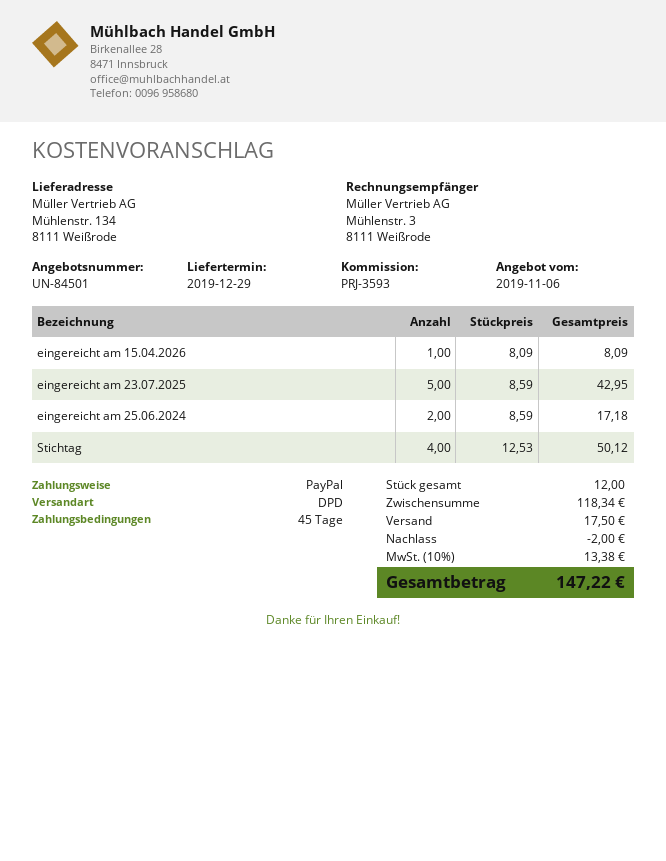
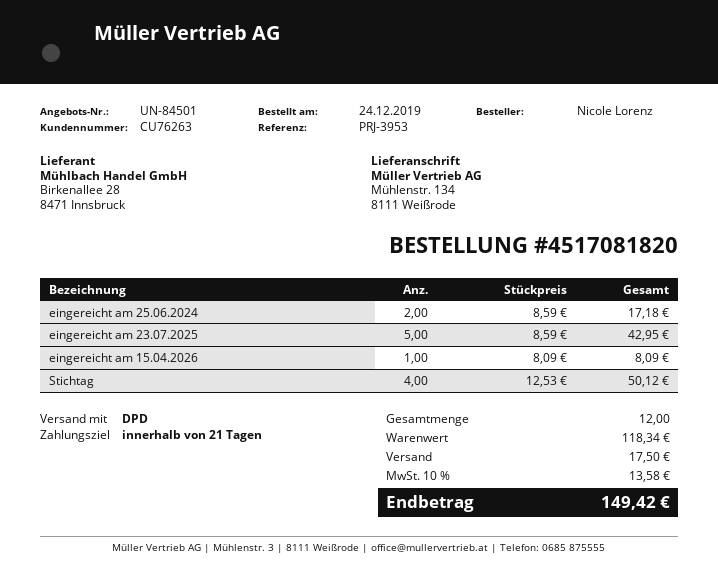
payment terms: 45 days -> 21 days
reference: PRJ-3593 -> PRJ-3953
discount: 2.00 -> none
tax: 10% = 13.38 -> 10% = 13.58
total: 147.22 -> 149.42

